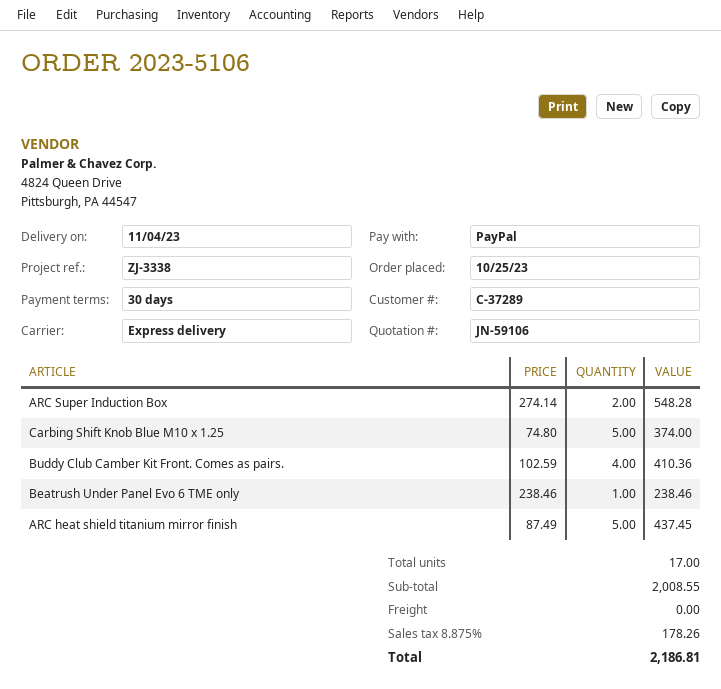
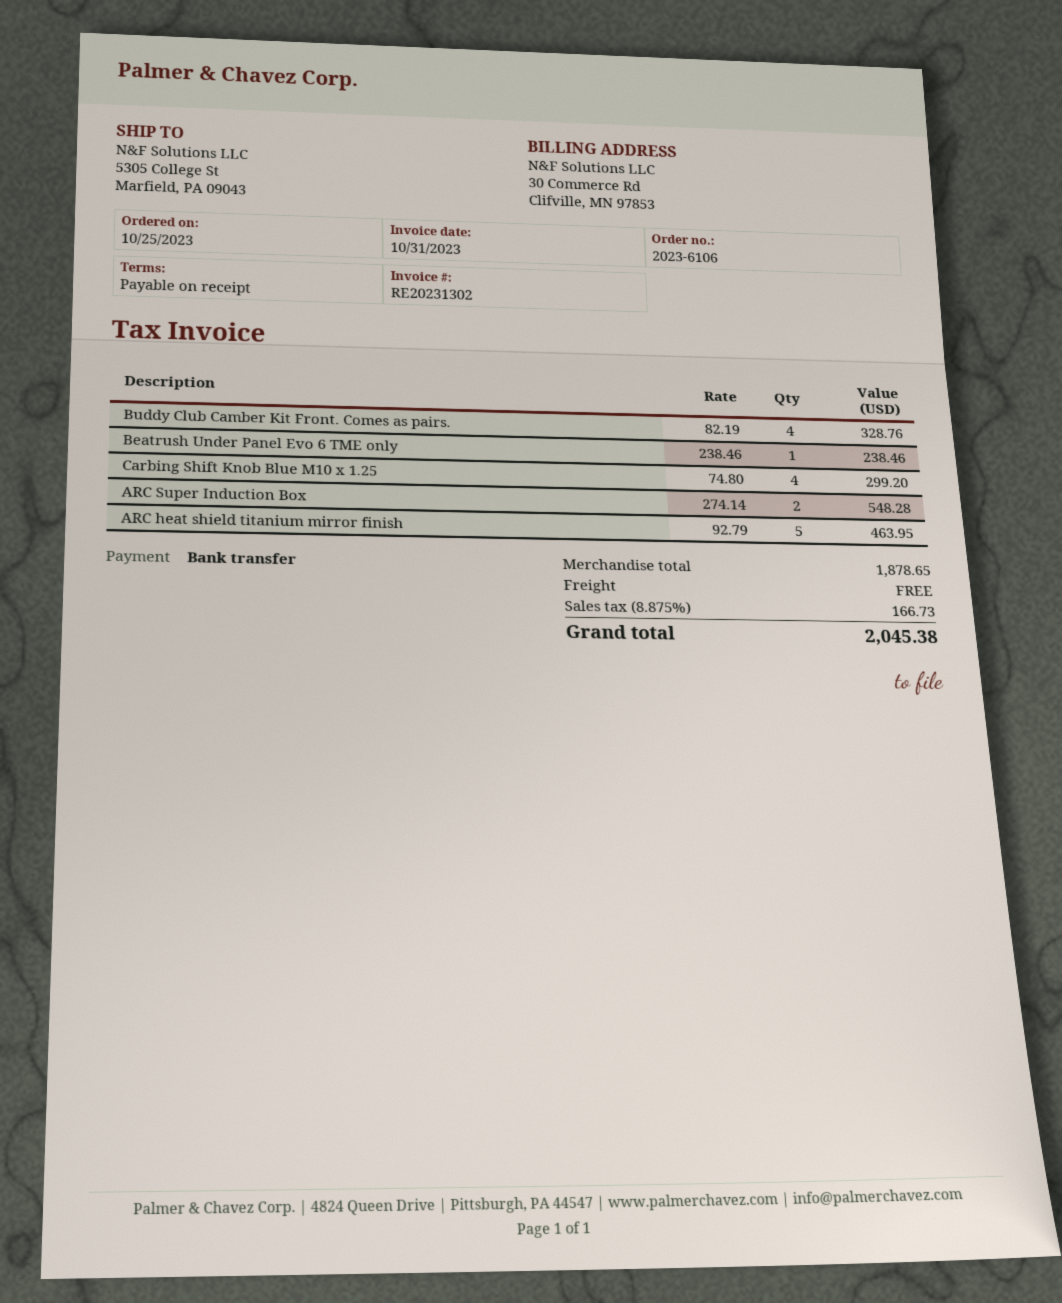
order number: 2023-5106 -> 2023-6106
payment terms: 30 days -> on receipt
payment method: PayPal -> bank transfer
Carbing Shift Knob Blue M10 x 1.25: 5 x 74.80 = 374.00 -> 4 x 74.80 = 299.20
Buddy Club Camber Kit Front. Comes as pairs.: 4 x 102.59 = 410.36 -> 4 x 82.19 = 328.76
ARC heat shield titanium mirror finish: 5 x 87.49 = 437.45 -> 5 x 92.79 = 463.95
subtotal: 2008.55 -> 1878.65
tax: 8.875% = 178.26 -> 8.875% = 166.73
total: 2186.81 -> 2045.38

